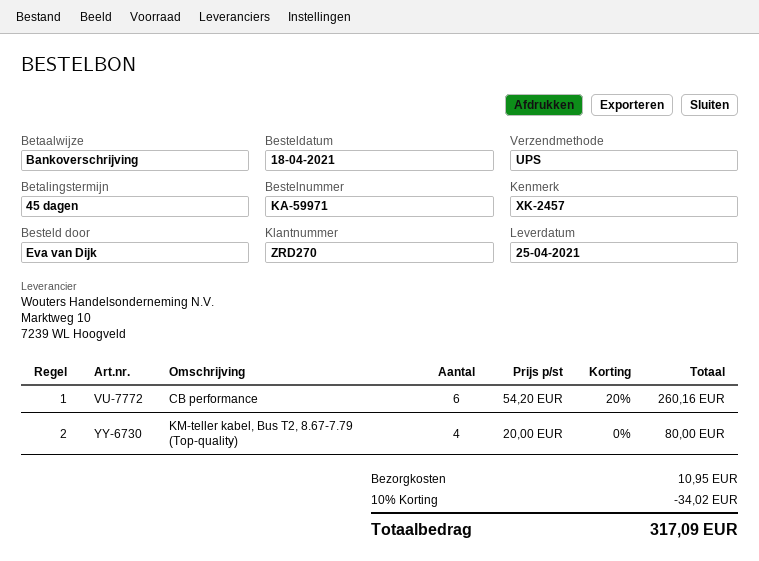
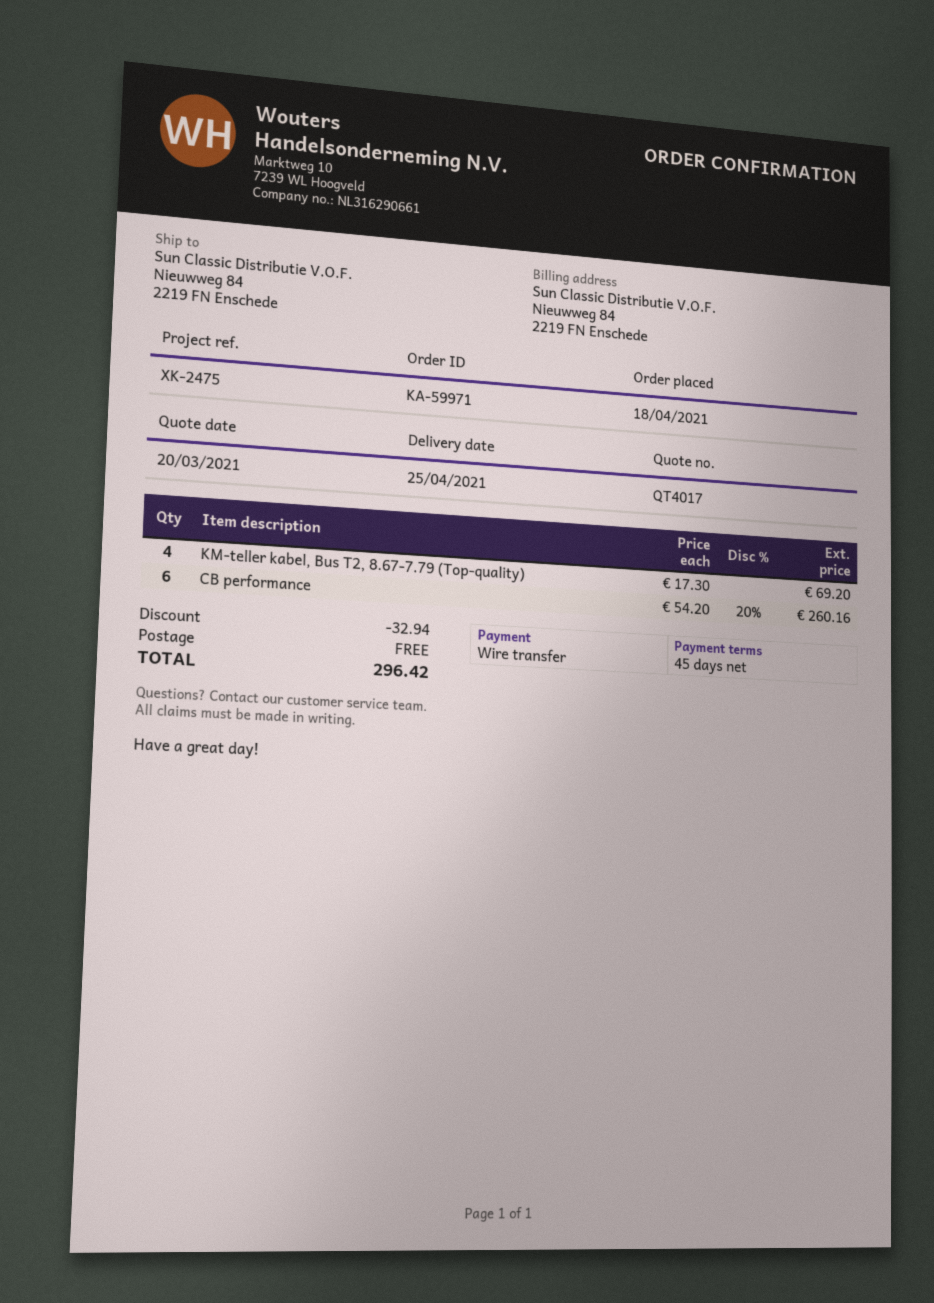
reference: XK-2457 -> XK-2475
KM-teller kabel, Bus T2, 8.67-7.79 (Top-quality): 4 x 20.00 = 80.00 -> 4 x 17.30 = 69.20
discount: 34.02 -> 32.94
shipping: 10.95 -> 0.00
total: 317.09 -> 296.42

